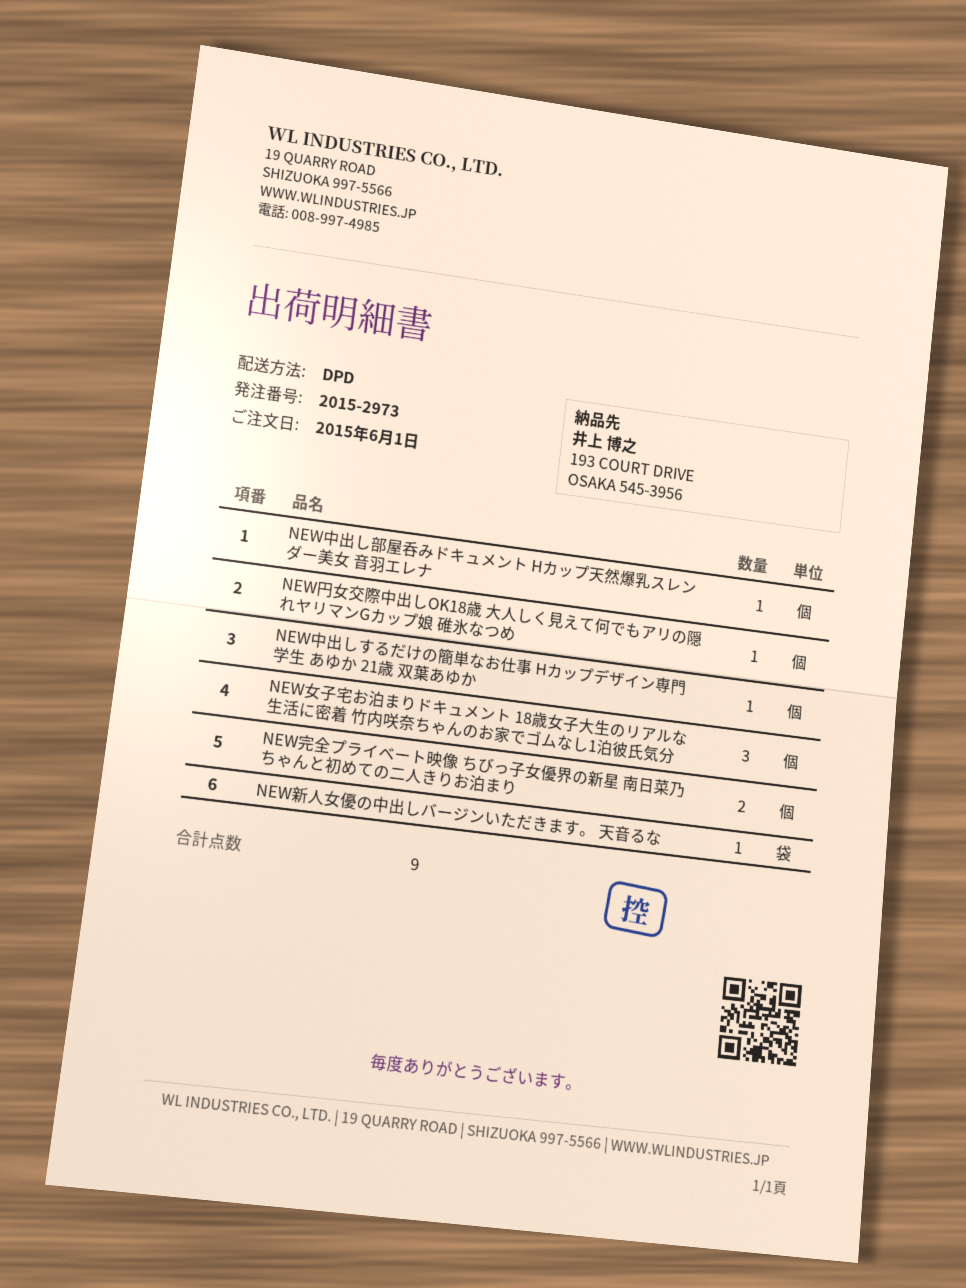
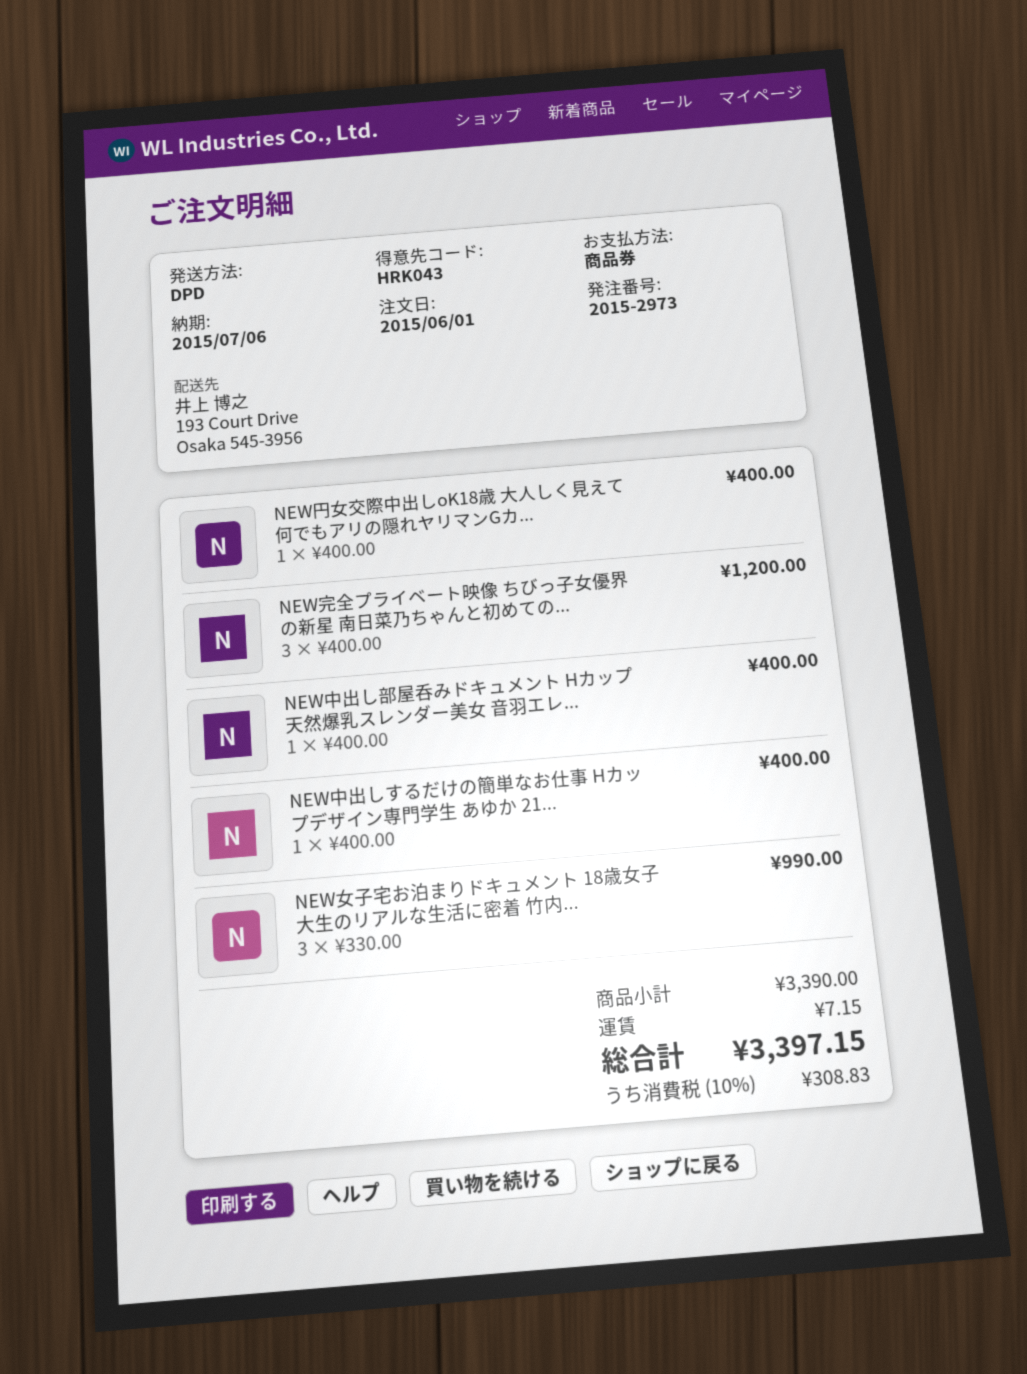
NEW完全プライベート映像 ちびっ子女優界の新星 南日菜乃ちゃんと初めての二人きりお泊まり: 2 -> 3
NEW新人女優の中出しバージンいただきます。 天音るな: 1 -> none

